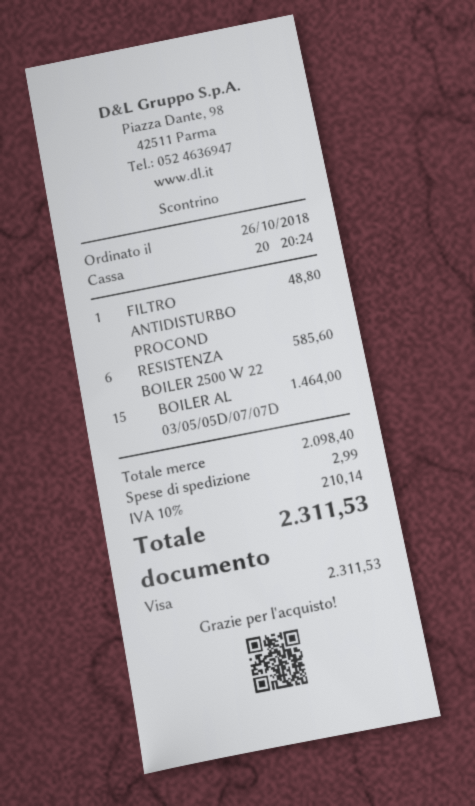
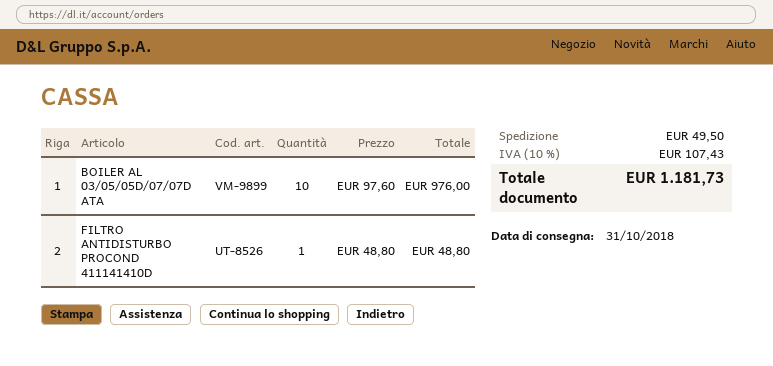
RESISTENZA BOILER 2500 W 22: 6 for 585.60 -> none
BOILER AL 03/05/05D/07/07D: 15 for 1464.00 -> 10 for 976.00
shipping: 2.99 -> 49.50
tax: 10% = 210.14 -> 10% = 107.43
total: 2311.53 -> 1181.73

